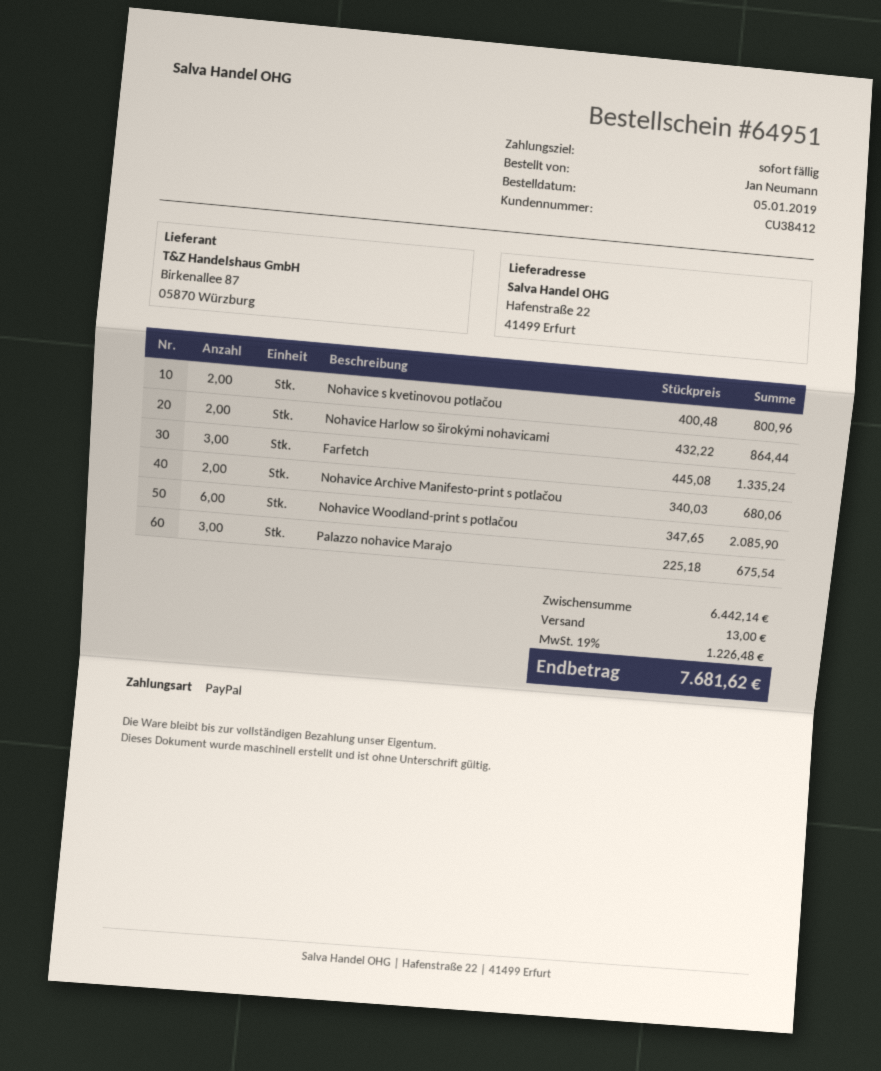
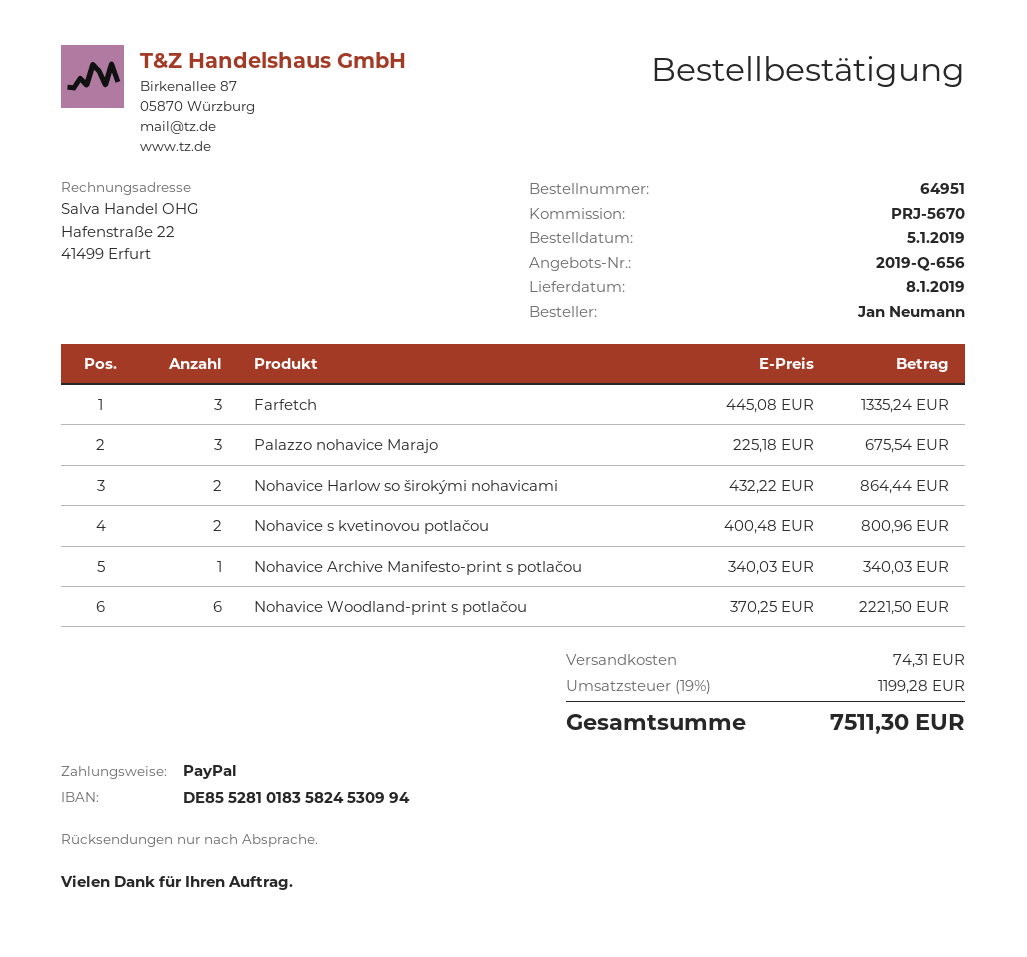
Nohavice Archive Manifesto-print s potlačou: 2 x 340.03 = 680.06 -> 1 x 340.03 = 340.03
Nohavice Woodland-print s potlačou: 6 x 347.65 = 2085.90 -> 6 x 370.25 = 2221.50
shipping: 13.00 -> 74.31
tax: 19% = 1226.48 -> 19% = 1199.28
total: 7681.62 -> 7511.30

